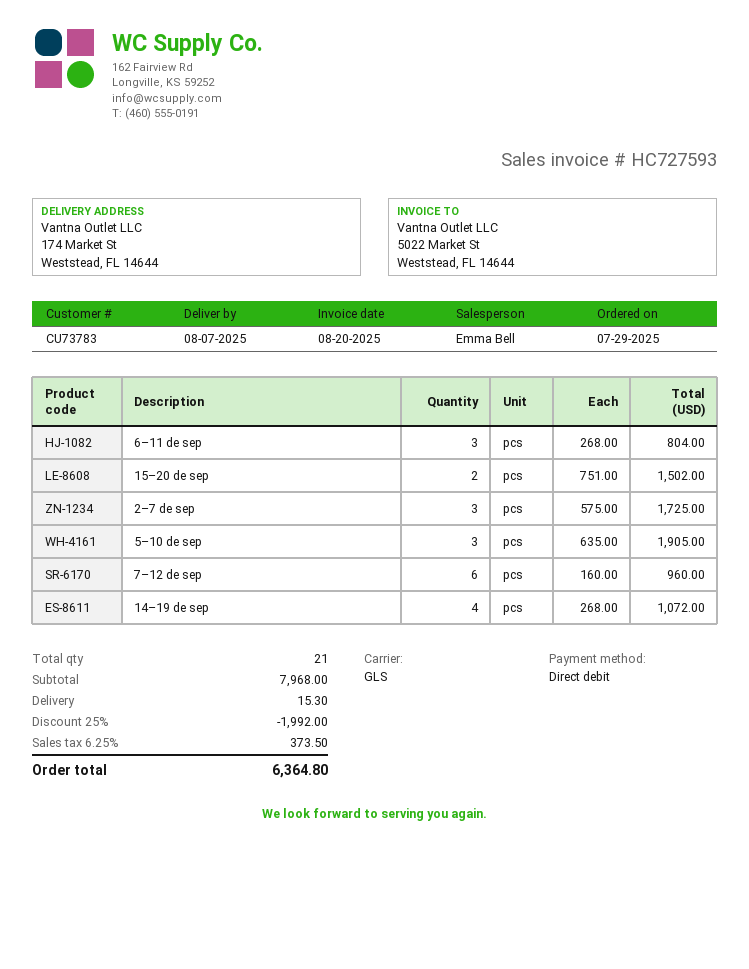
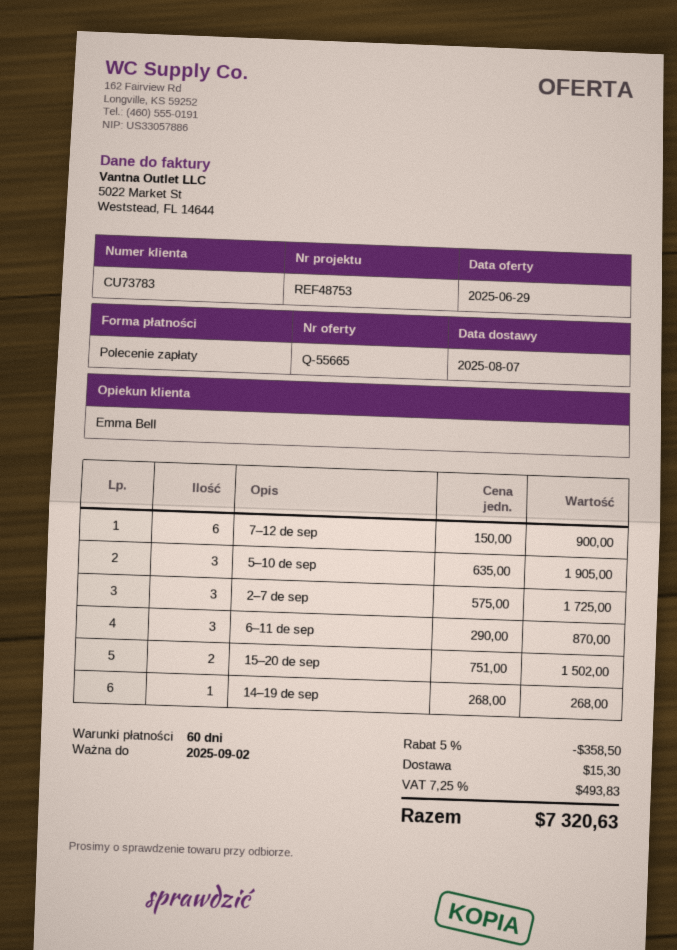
6–11 de sep: 3 x 268.00 = 804.00 -> 3 x 290.00 = 870.00
7–12 de sep: 6 x 160.00 = 960.00 -> 6 x 150.00 = 900.00
14–19 de sep: 4 x 268.00 = 1072.00 -> 1 x 268.00 = 268.00
discount: 25% = 1992.00 -> 5% = 358.50
tax: 6.25% = 373.50 -> 7.25% = 493.83
total: 6364.80 -> 7320.63

